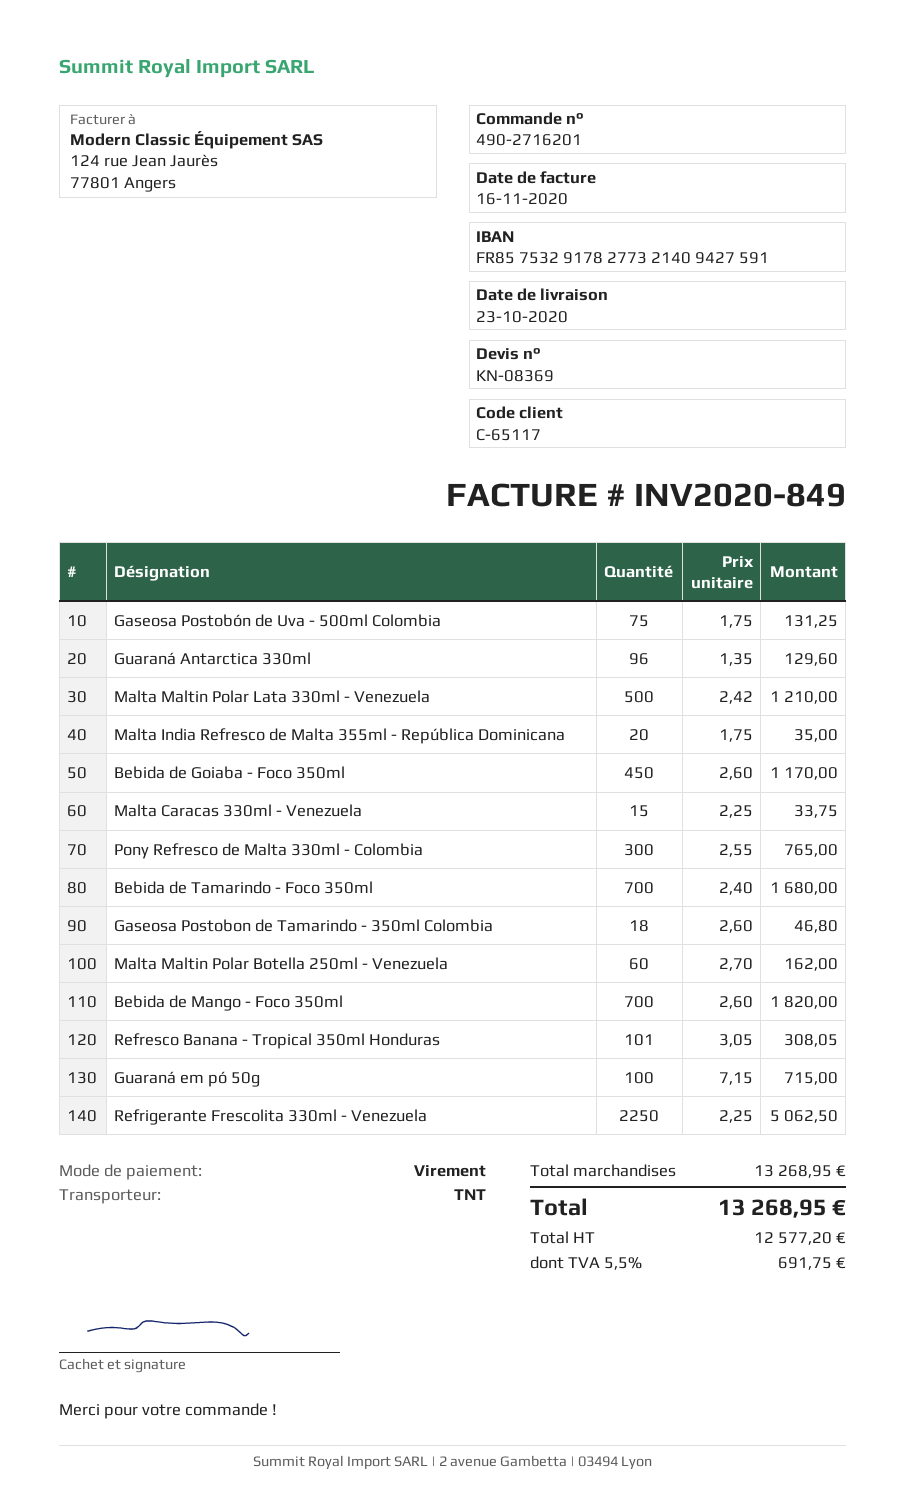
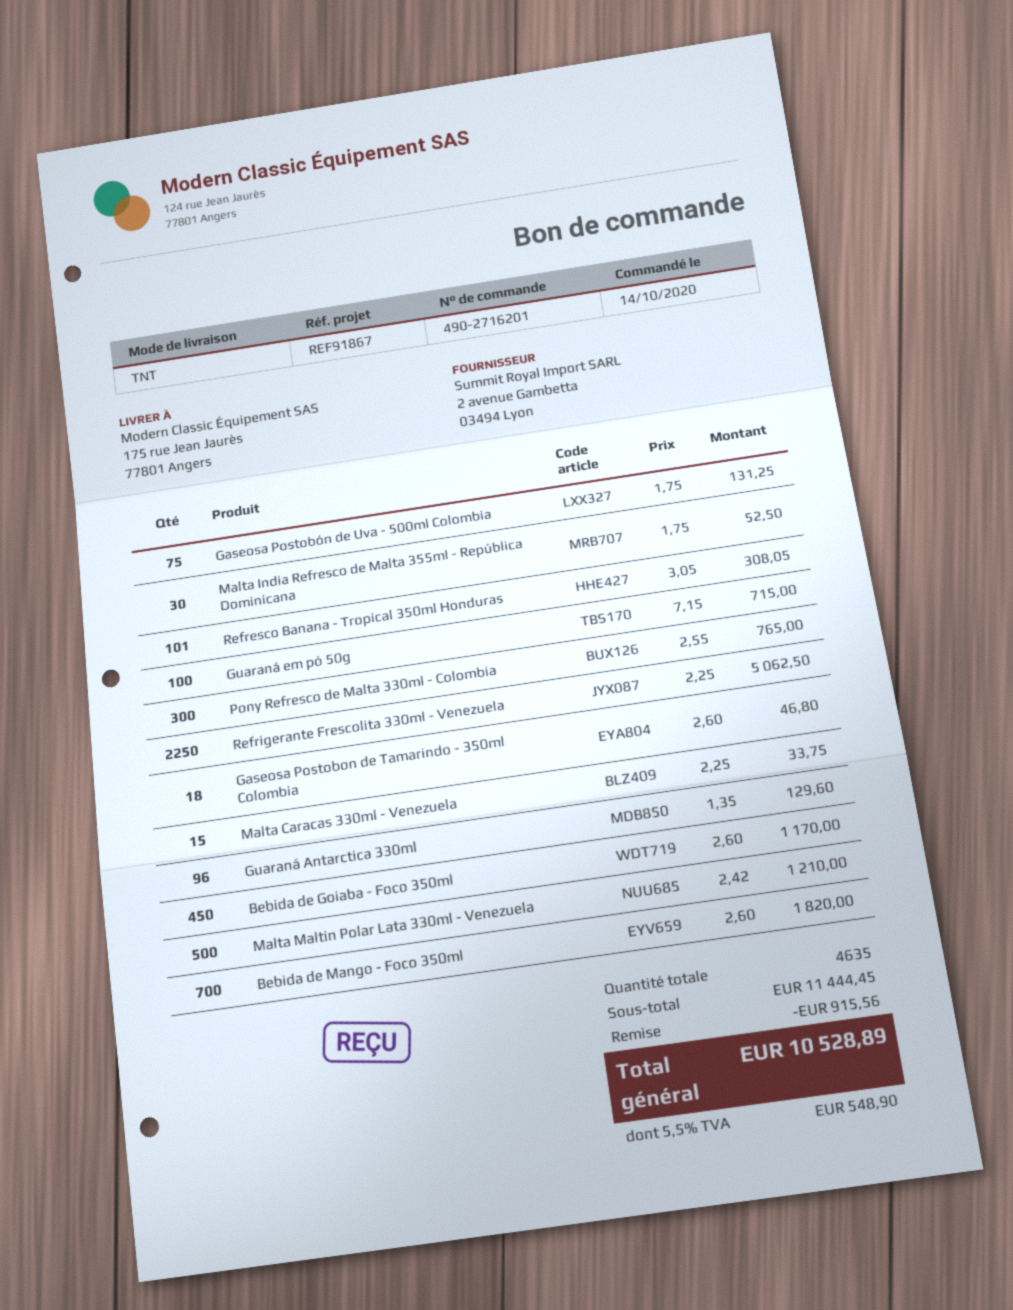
Malta India Refresco de Malta 355ml - República Dominicana: 20 x 1.75 = 35.00 -> 30 x 1.75 = 52.50
Bebida de Tamarindo - Foco 350ml: 700 x 2.40 = 1680.00 -> none
Malta Μaltin Polar Botella 250ml - Venezuela: 60 x 2.70 = 162.00 -> none
subtotal: 13268.95 -> 11444.45
discount: none -> 915.56
tax: 5.5% = 691.75 -> 5.5% = 548.90
total: 13268.95 -> 10528.89

